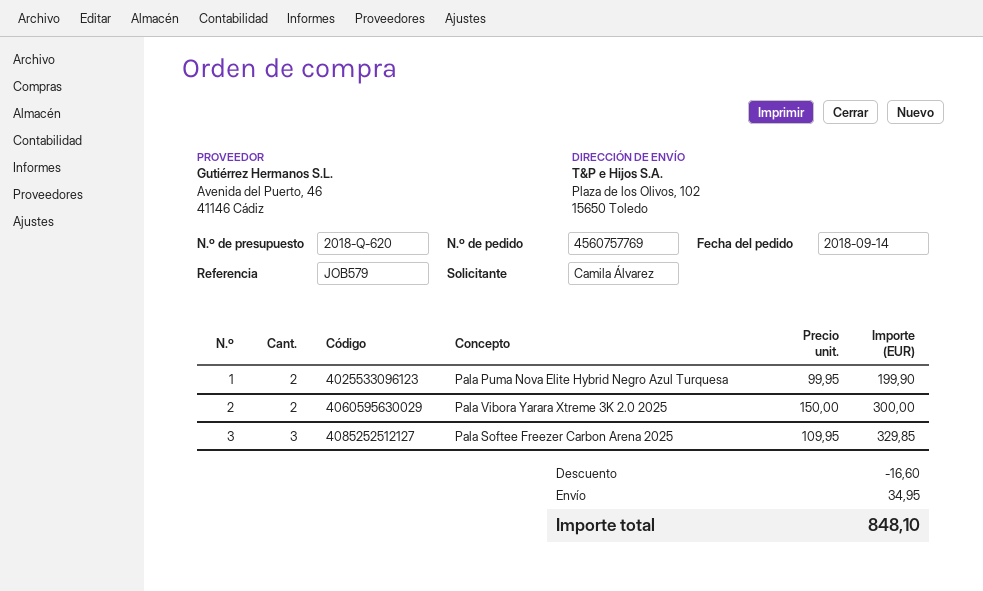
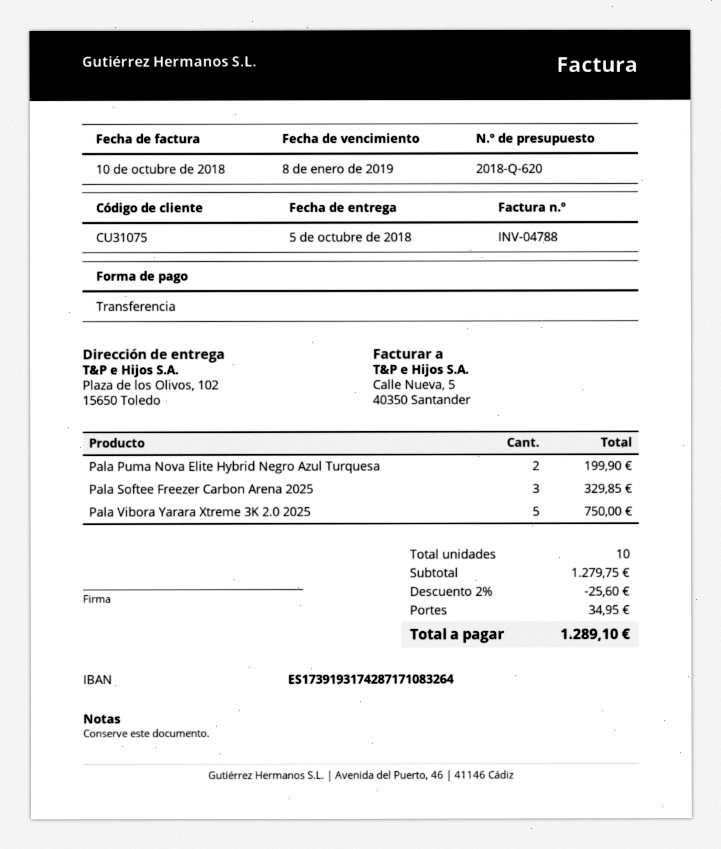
Pala Vibora Yarara Xtreme 3K 2.0 2025: 2 for 300.00 -> 5 for 750.00
discount: 16.60 -> 25.60
total: 848.10 -> 1289.10

